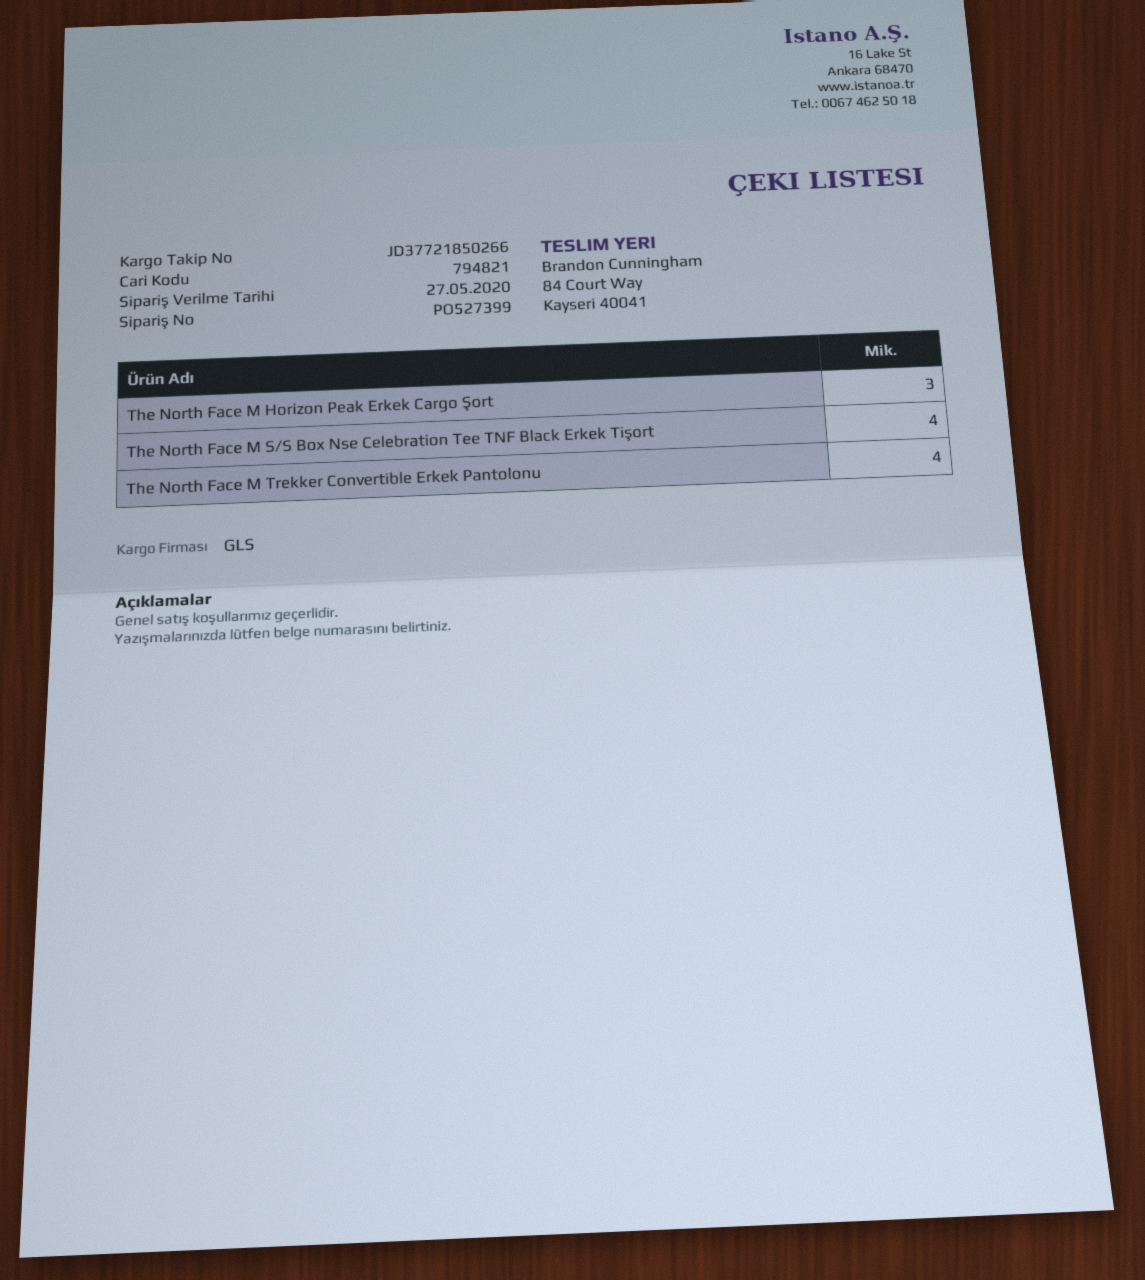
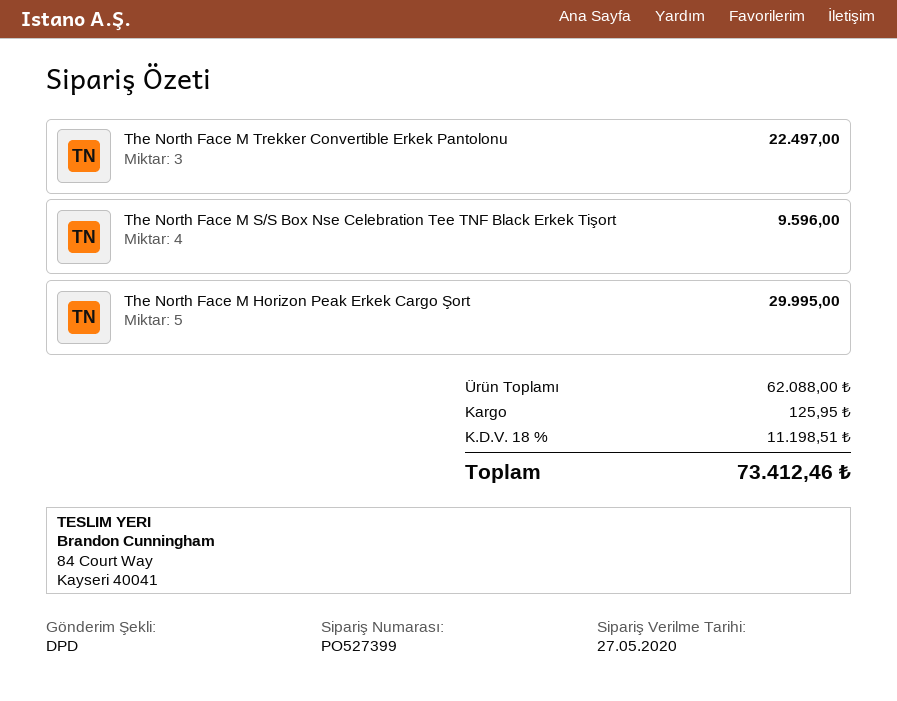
shipping method: GLS -> DPD
The North Face M Horizon Peak Erkek Cargo Şort: 3 -> 5
The North Face M Trekker Convertible Erkek Pantolonu: 4 -> 3

